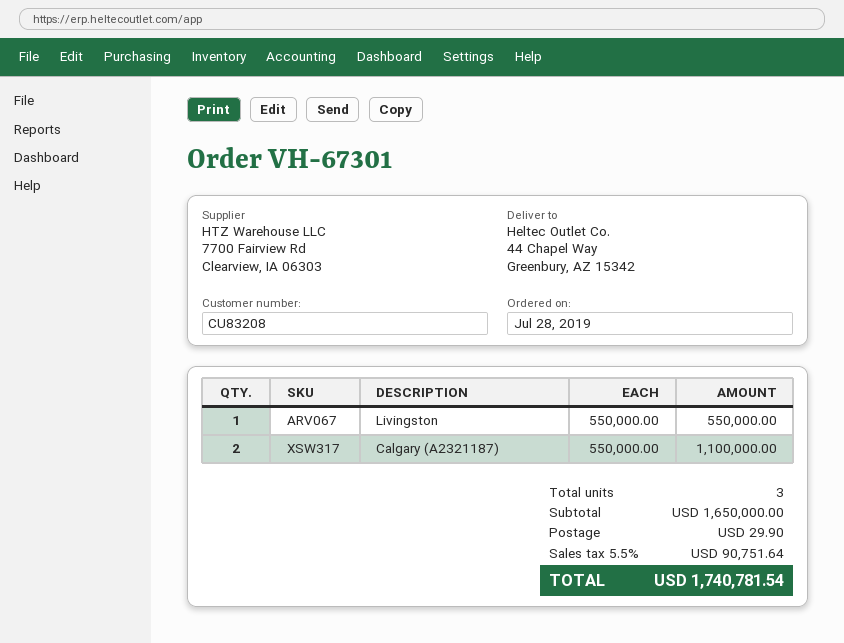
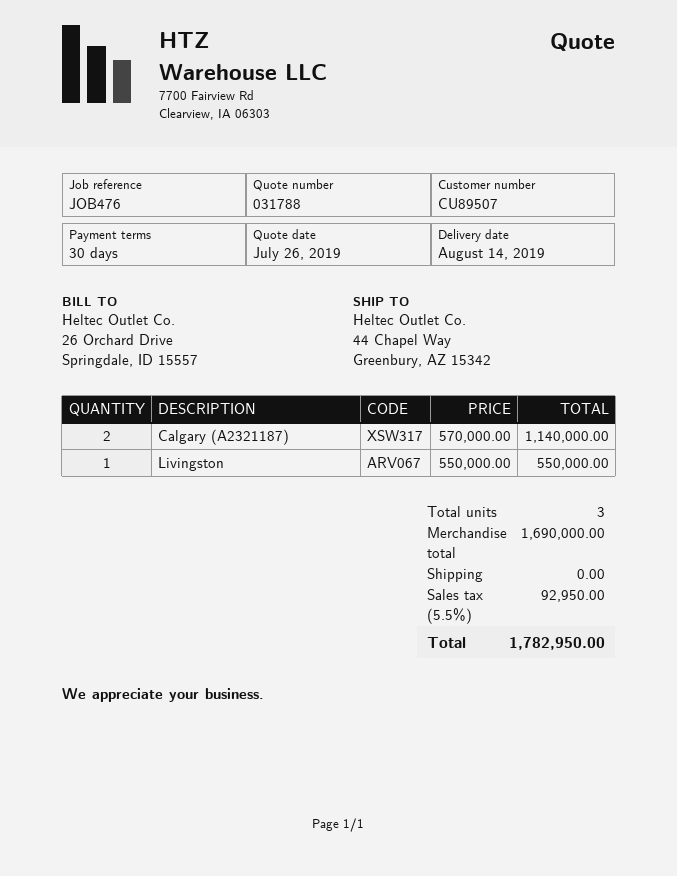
customer number: CU83208 -> CU89507
Calgary (A2321187): 2 x 550000.00 = 1100000.00 -> 2 x 570000.00 = 1140000.00
subtotal: 1650000.00 -> 1690000.00
shipping: 29.90 -> 0.00
tax: 5.5% = 90751.64 -> 5.5% = 92950.00
total: 1740781.54 -> 1782950.00

